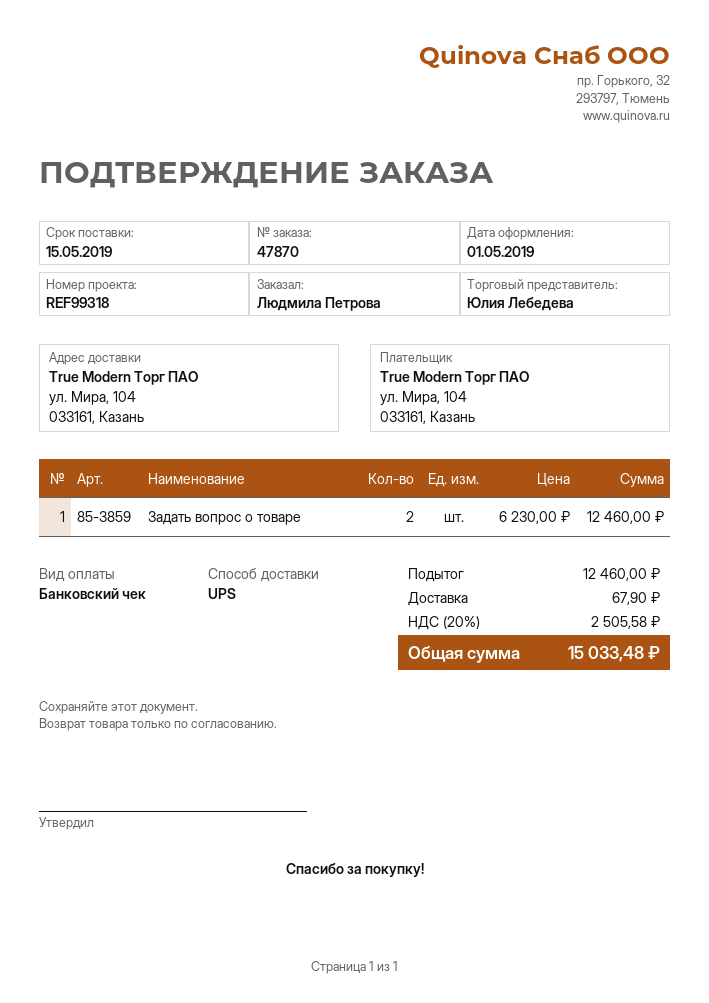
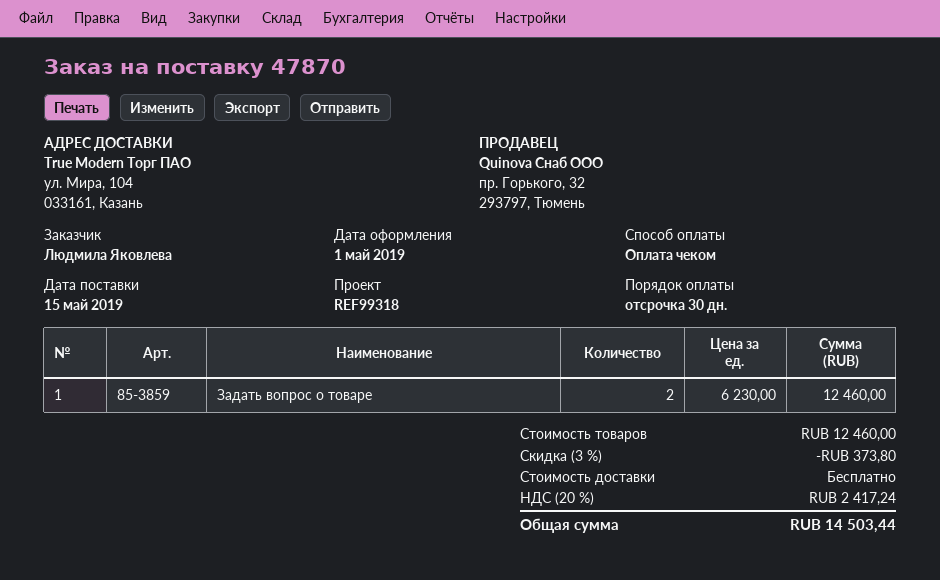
ordered by: Людмила Петрова -> Людмила Яковлева
discount: none -> 3% = 373.80
shipping: 67.90 -> 0.00
tax: 20% = 2505.58 -> 20% = 2417.24
total: 15033.48 -> 14503.44

